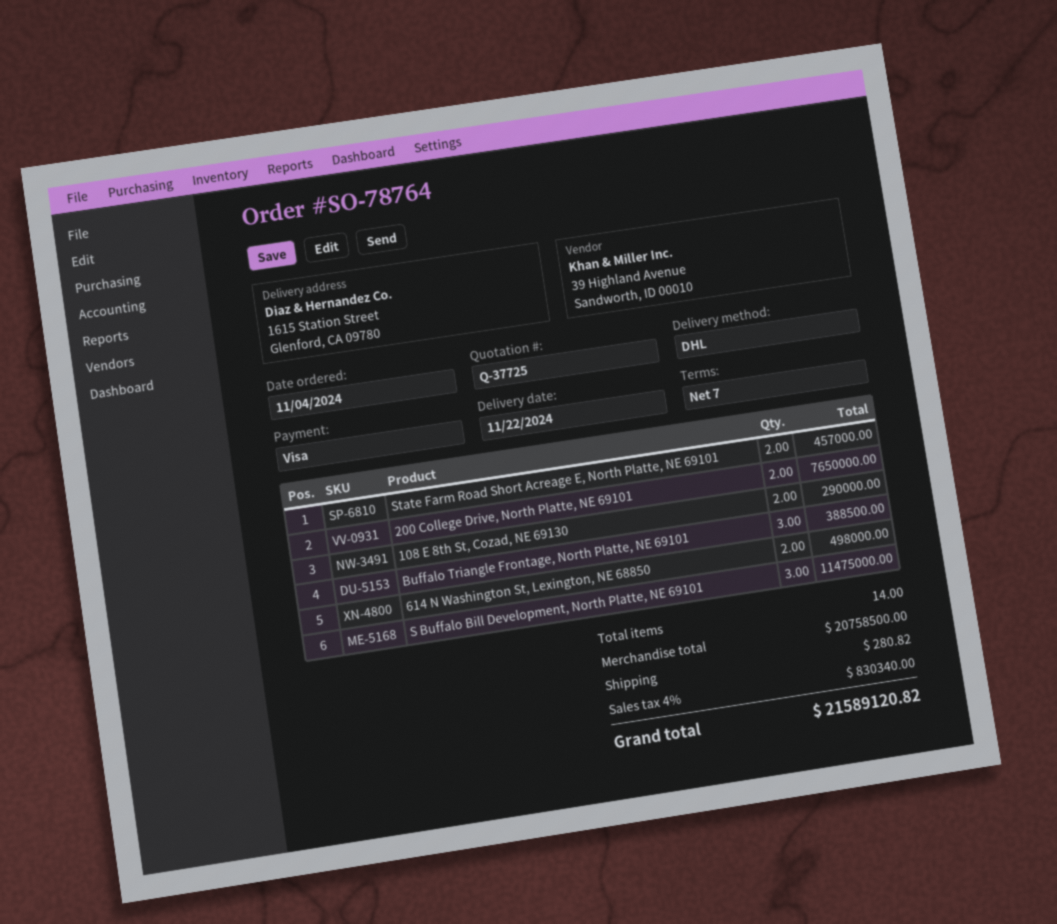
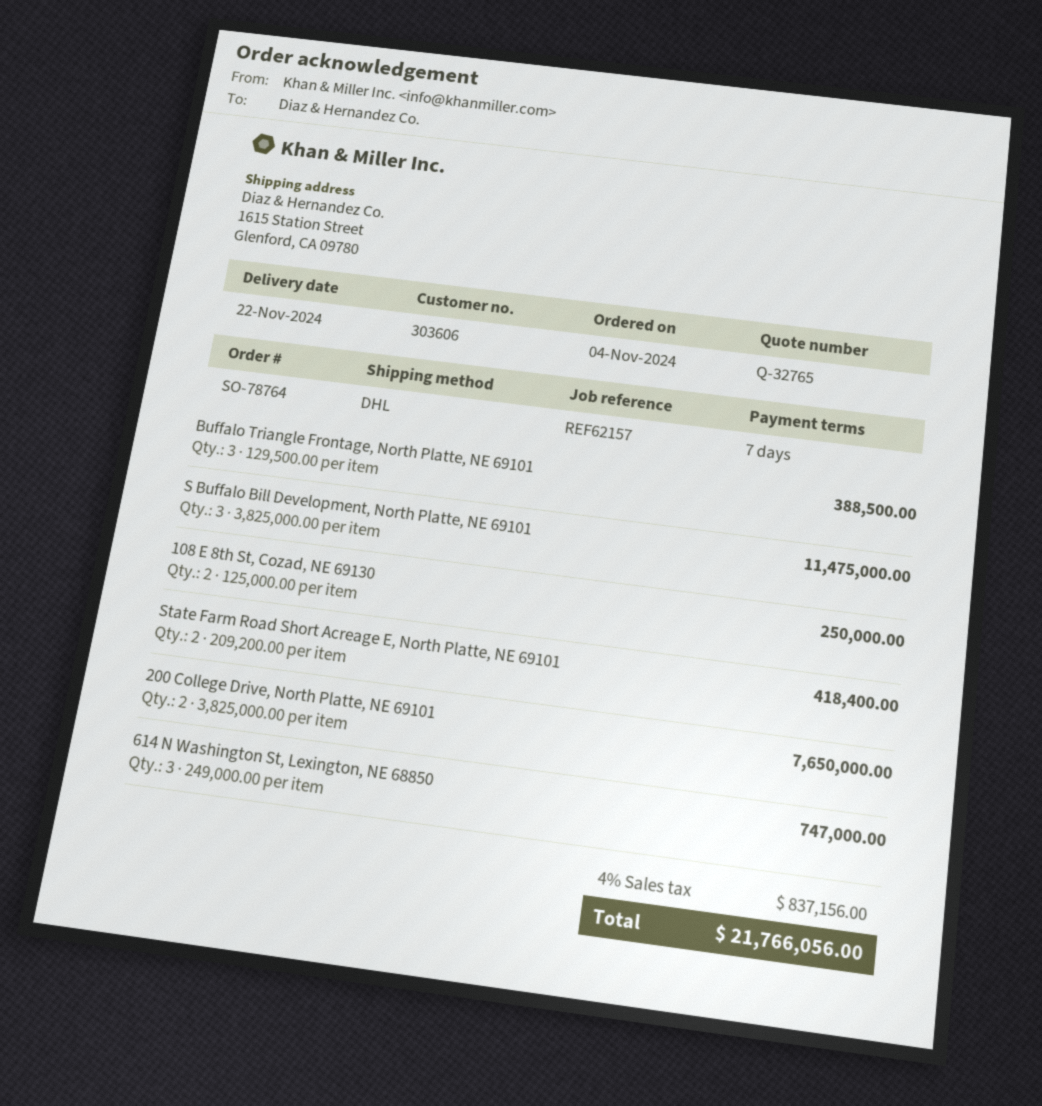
quote number: Q-37725 -> Q-32765
State Farm Road Short Acreage E, North Platte, NE 69101: 2 for 457000.00 -> 2 for 418400.00
108 E 8th St, Cozad, NE 69130: 2 for 290000.00 -> 2 for 250000.00
614 N Washington St, Lexington, NE 68850: 2 for 498000.00 -> 3 for 747000.00
shipping: 280.82 -> none
tax: 4% = 830340.00 -> 4% = 837156.00
total: 21589120.82 -> 21766056.00

